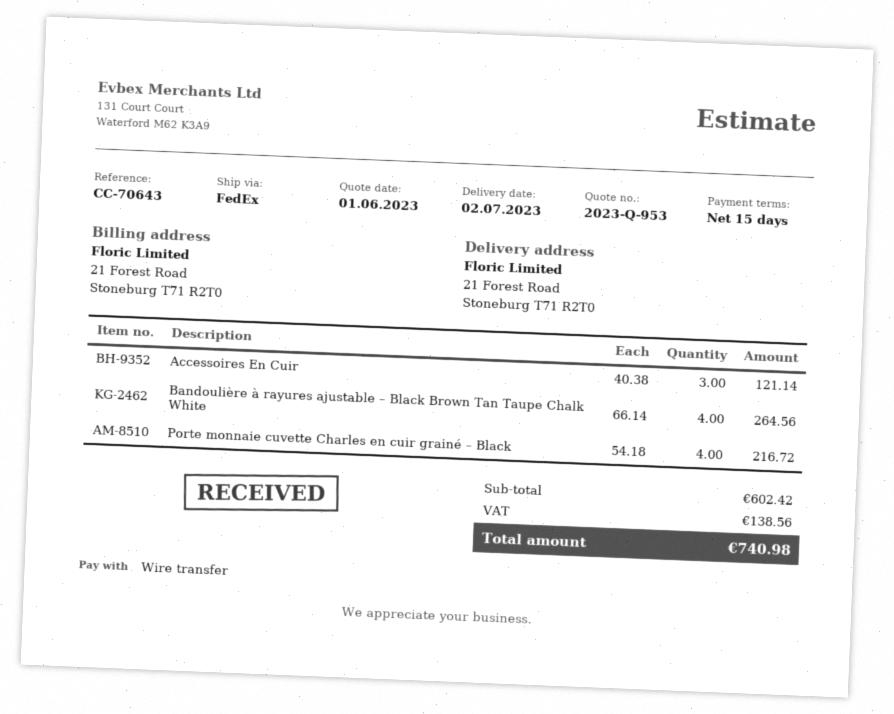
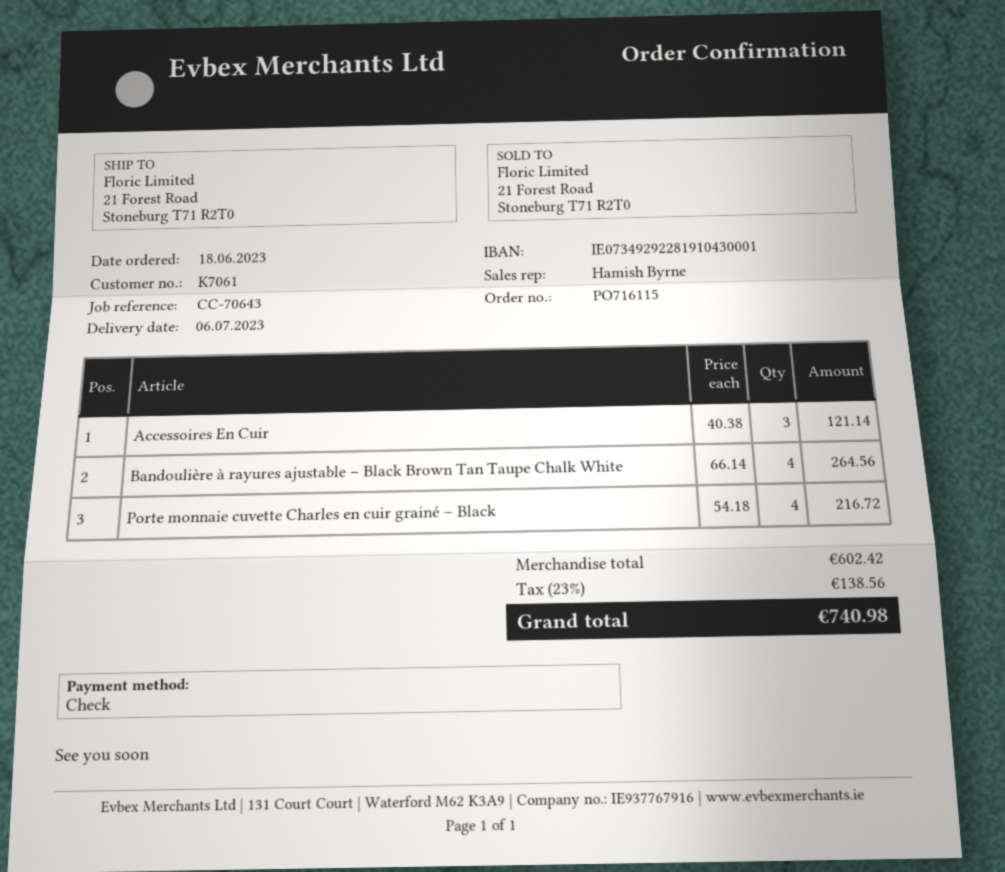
delivery date: 2023-07-02 -> 2023-07-06
payment method: bank transfer -> cheque

